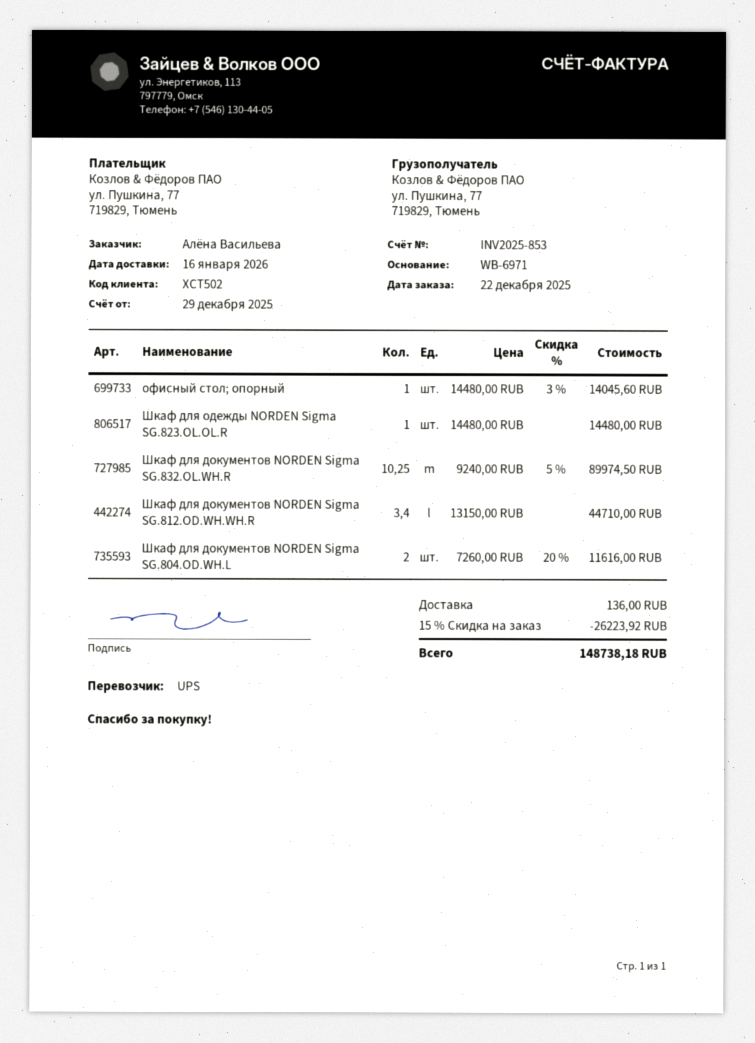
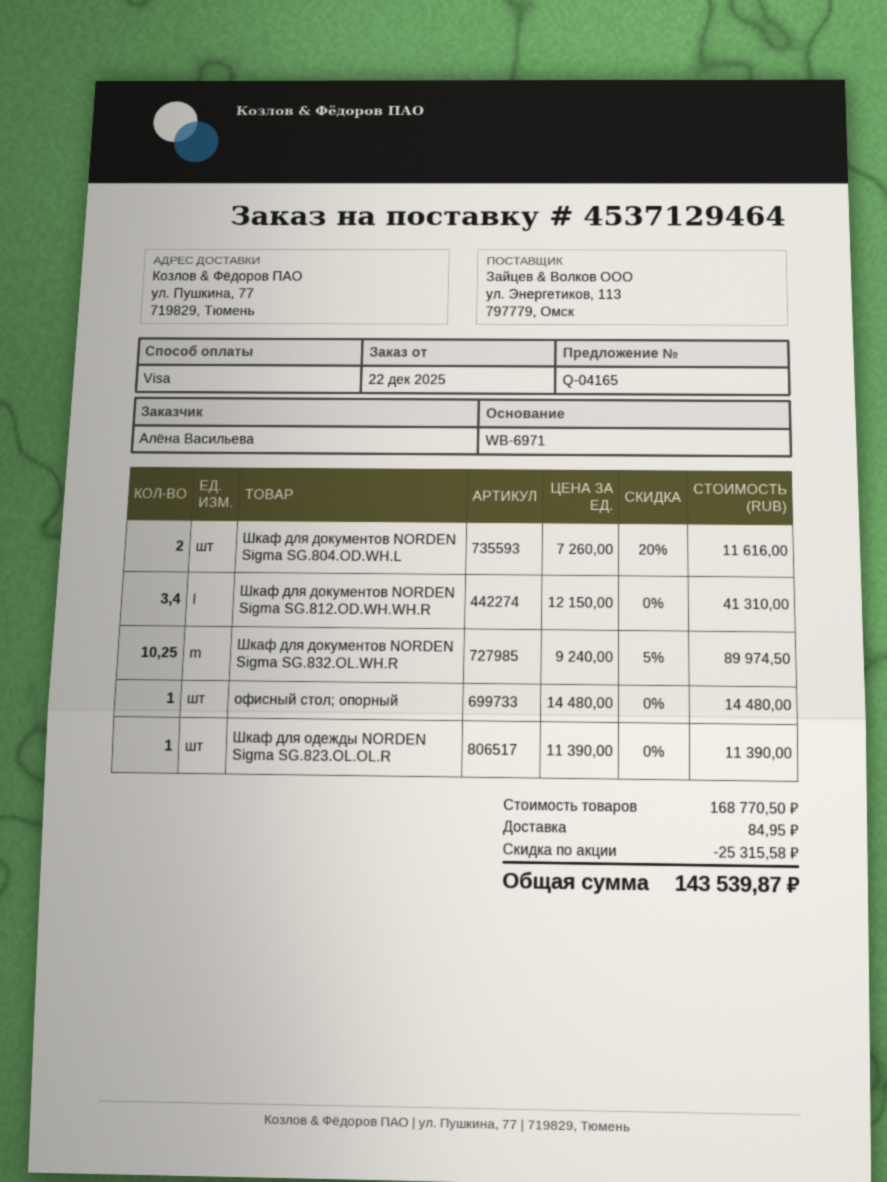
офисный стол; опорный: 1 x 14480.00 - 3% = 14045.60 -> 1 x 14480.00 = 14480.00
Шкаф для одежды NORDEN Sigma SG.823.OL.OL.R: 1 x 14480.00 = 14480.00 -> 1 x 11390.00 = 11390.00
Шкаф для документов NORDEN Sigma SG.812.OD.WH.WH.R: 3.4 x 13150.00 = 44710.00 -> 3.4 x 12150.00 = 41310.00
discount: 26223.92 -> 25315.58
shipping: 136.00 -> 84.95
total: 148738.18 -> 143539.87

